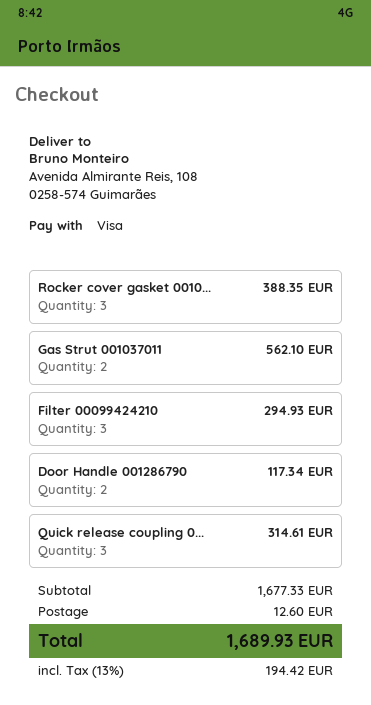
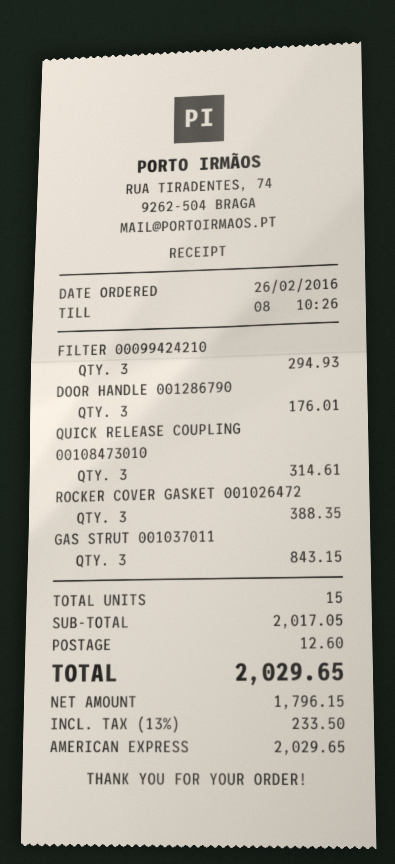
payment method: Visa -> American Express
Gas Strut 001037011: 2 for 562.10 -> 3 for 843.15
Door Handle 001286790: 2 for 117.34 -> 3 for 176.01
subtotal: 1677.33 -> 2017.05
tax: 13% = 194.42 -> 13% = 233.50
total: 1689.93 -> 2029.65

